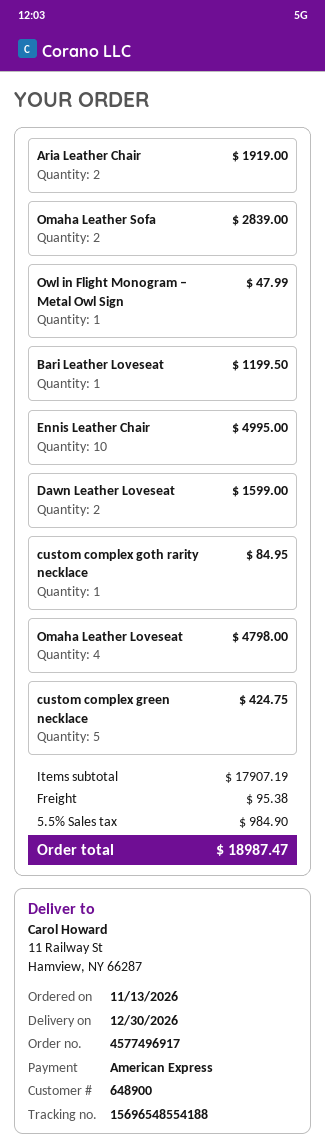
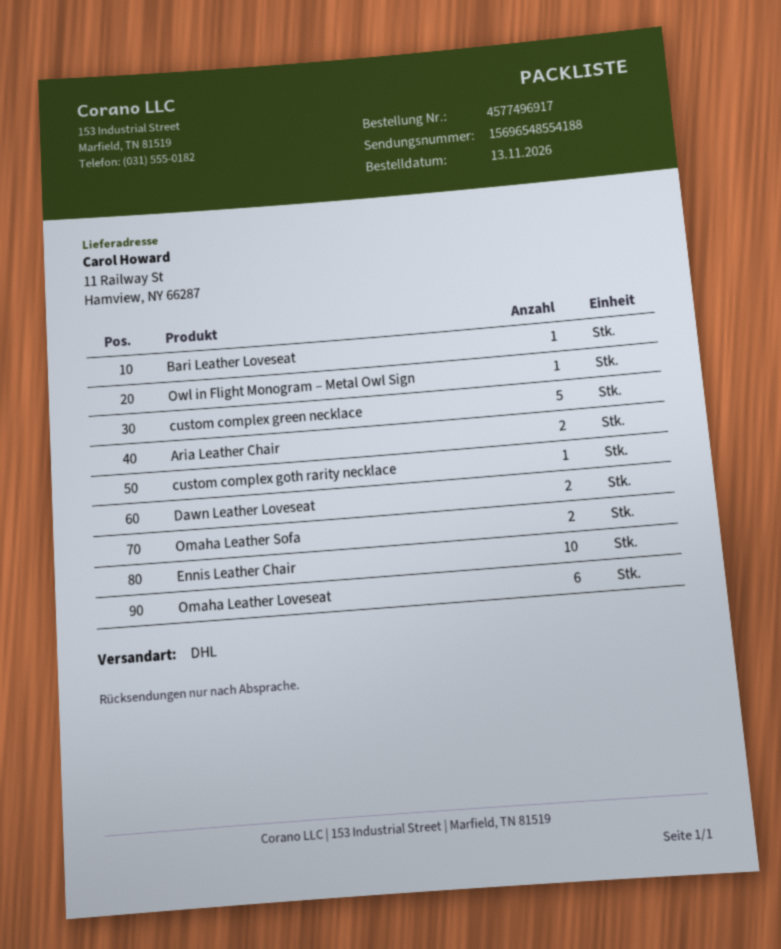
Omaha Leather Loveseat: 4 -> 6

